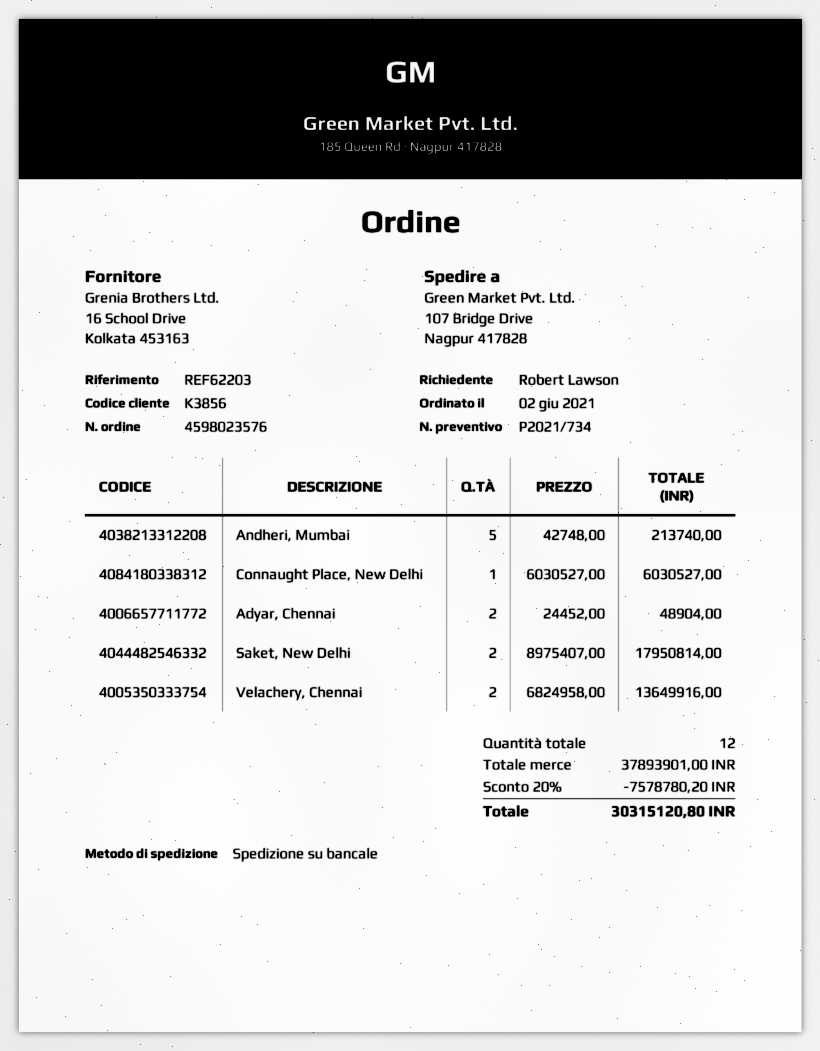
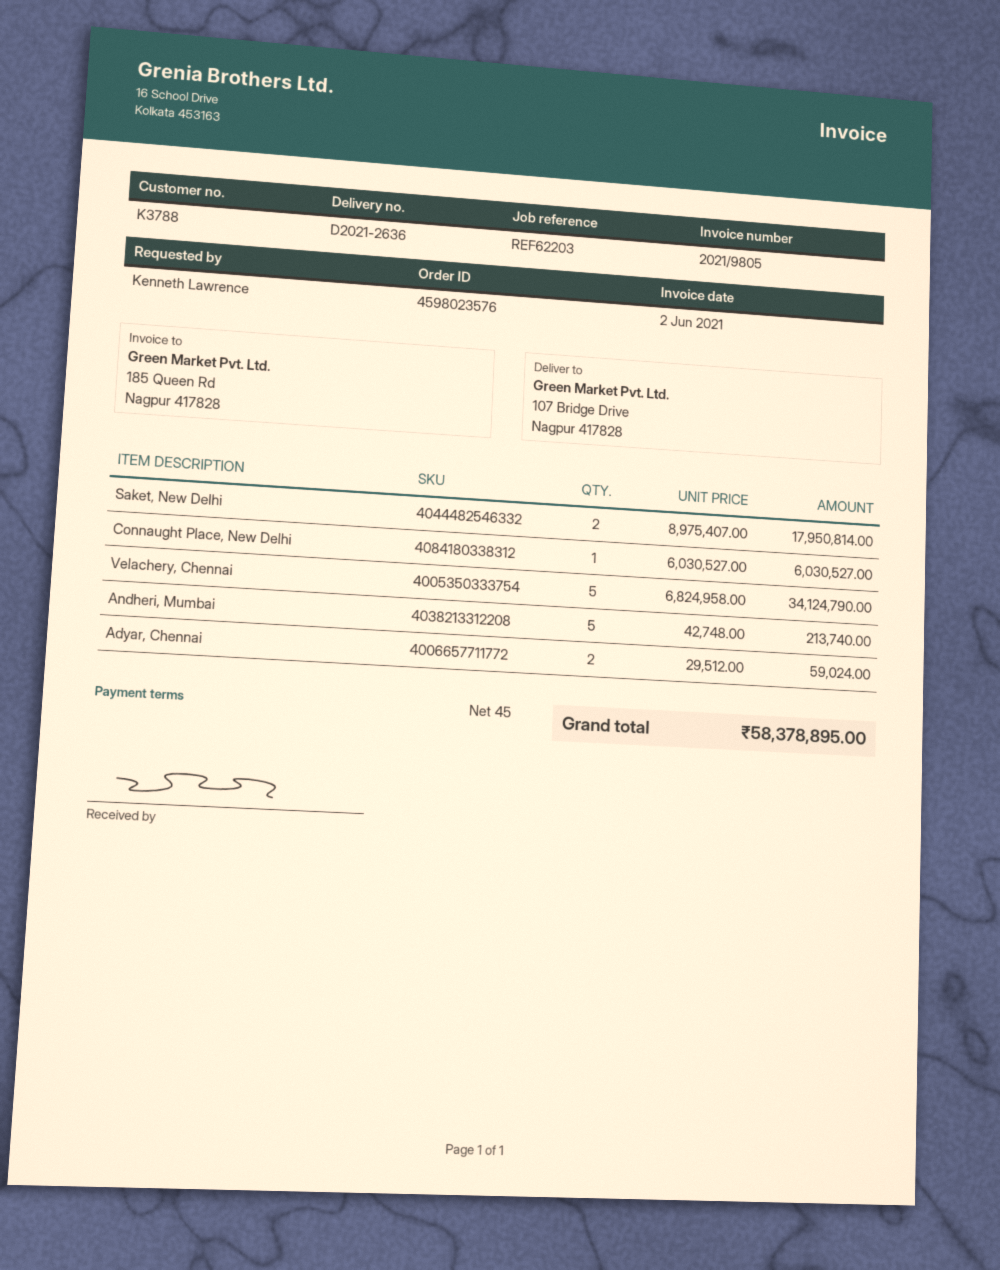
customer number: K3856 -> K3788
ordered by: Robert Lawson -> Kenneth Lawrence
Adyar, Chennai: 2 x 24452.00 = 48904.00 -> 2 x 29512.00 = 59024.00
Velachery, Chennai: 2 x 6824958.00 = 13649916.00 -> 5 x 6824958.00 = 34124790.00
discount: 20% = 7578780.20 -> none
total: 30315120.80 -> 58378895.00

